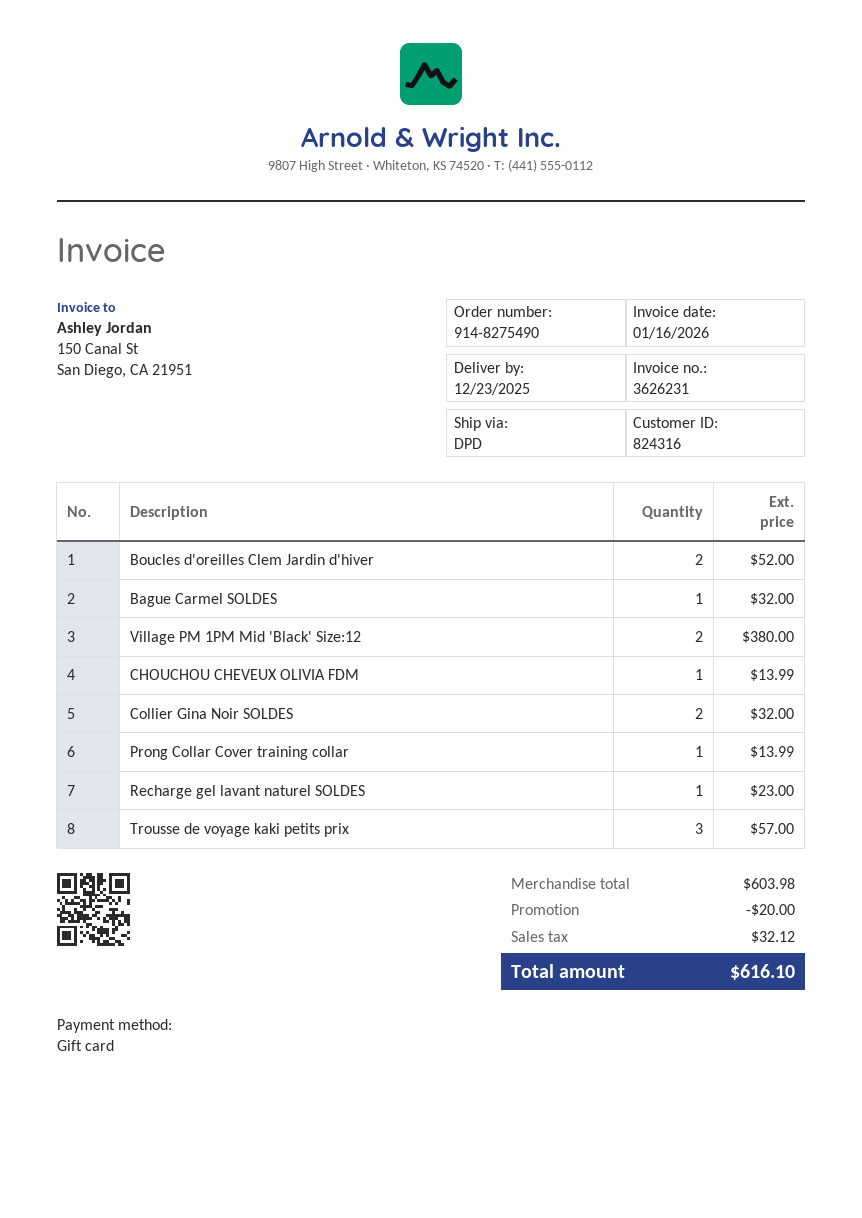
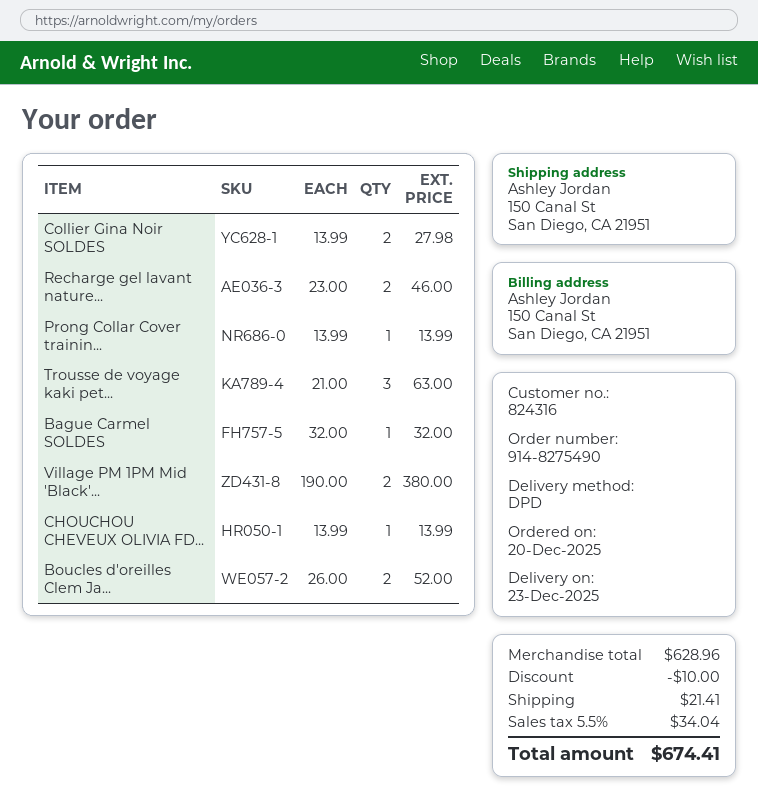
Collier Gina Noir SOLDES: 2 for 32.00 -> 2 for 27.98
Recharge gel lavant naturel SOLDES: 1 for 23.00 -> 2 for 46.00
Trousse de voyage kaki petits prix: 3 for 57.00 -> 3 for 63.00
subtotal: 603.98 -> 628.96
discount: 20.00 -> 10.00
shipping: none -> 21.41
tax: 32.12 -> 34.04
total: 616.10 -> 674.41

